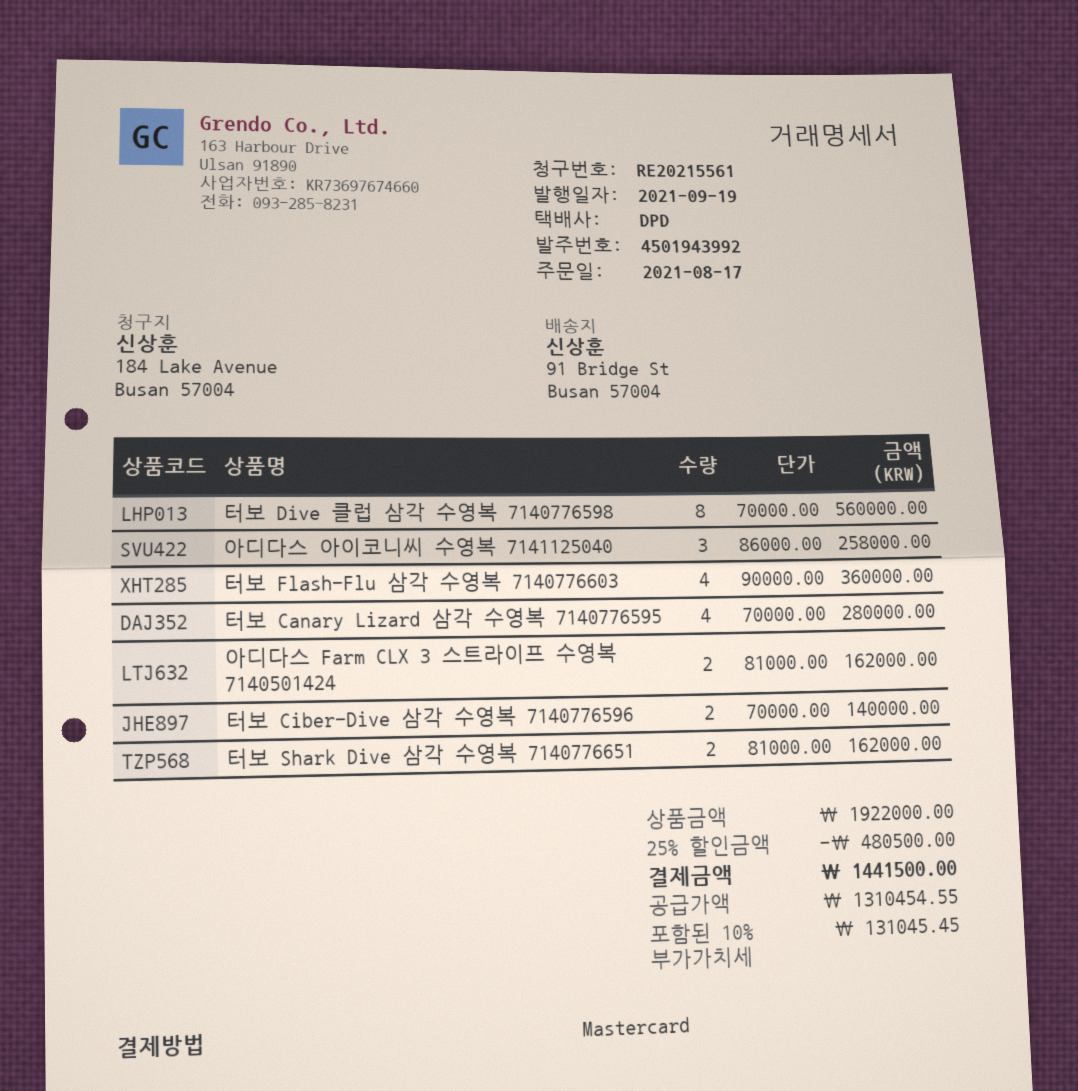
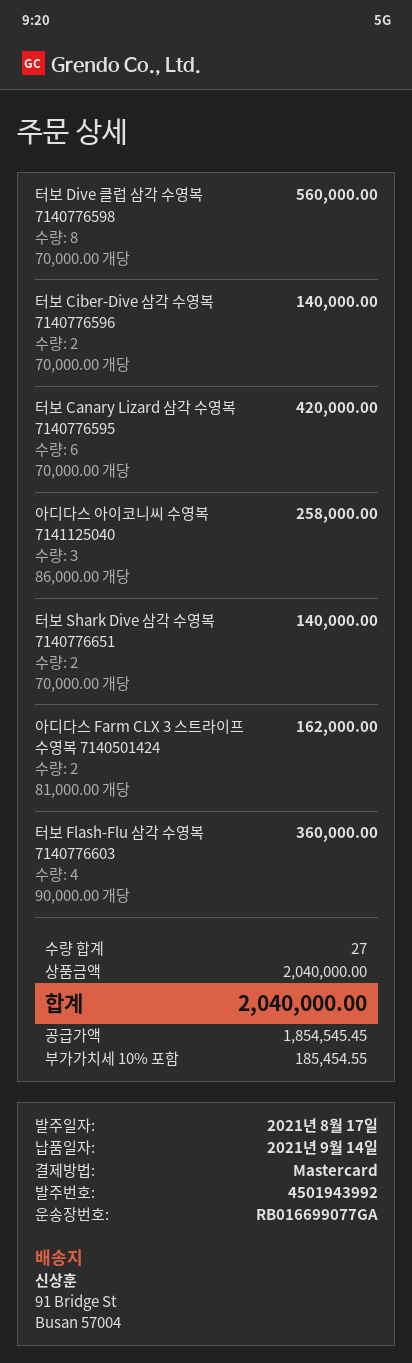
터보 Canary Lizard 삼각 수영복 7140776595: 4 x 70000.00 = 280000.00 -> 6 x 70000.00 = 420000.00
터보 Shark Dive 삼각 수영복 7140776651: 2 x 81000.00 = 162000.00 -> 2 x 70000.00 = 140000.00
subtotal: 1922000.00 -> 2040000.00
discount: 25% = 480500.00 -> none
net: 1310454.55 -> 1854545.45
tax: 10% = 131045.45 -> 10% = 185454.55
total: 1441500.00 -> 2040000.00

